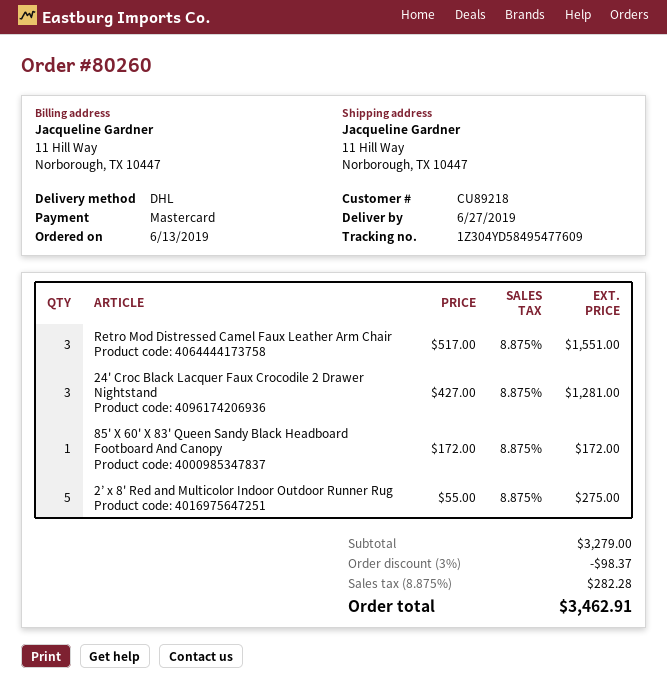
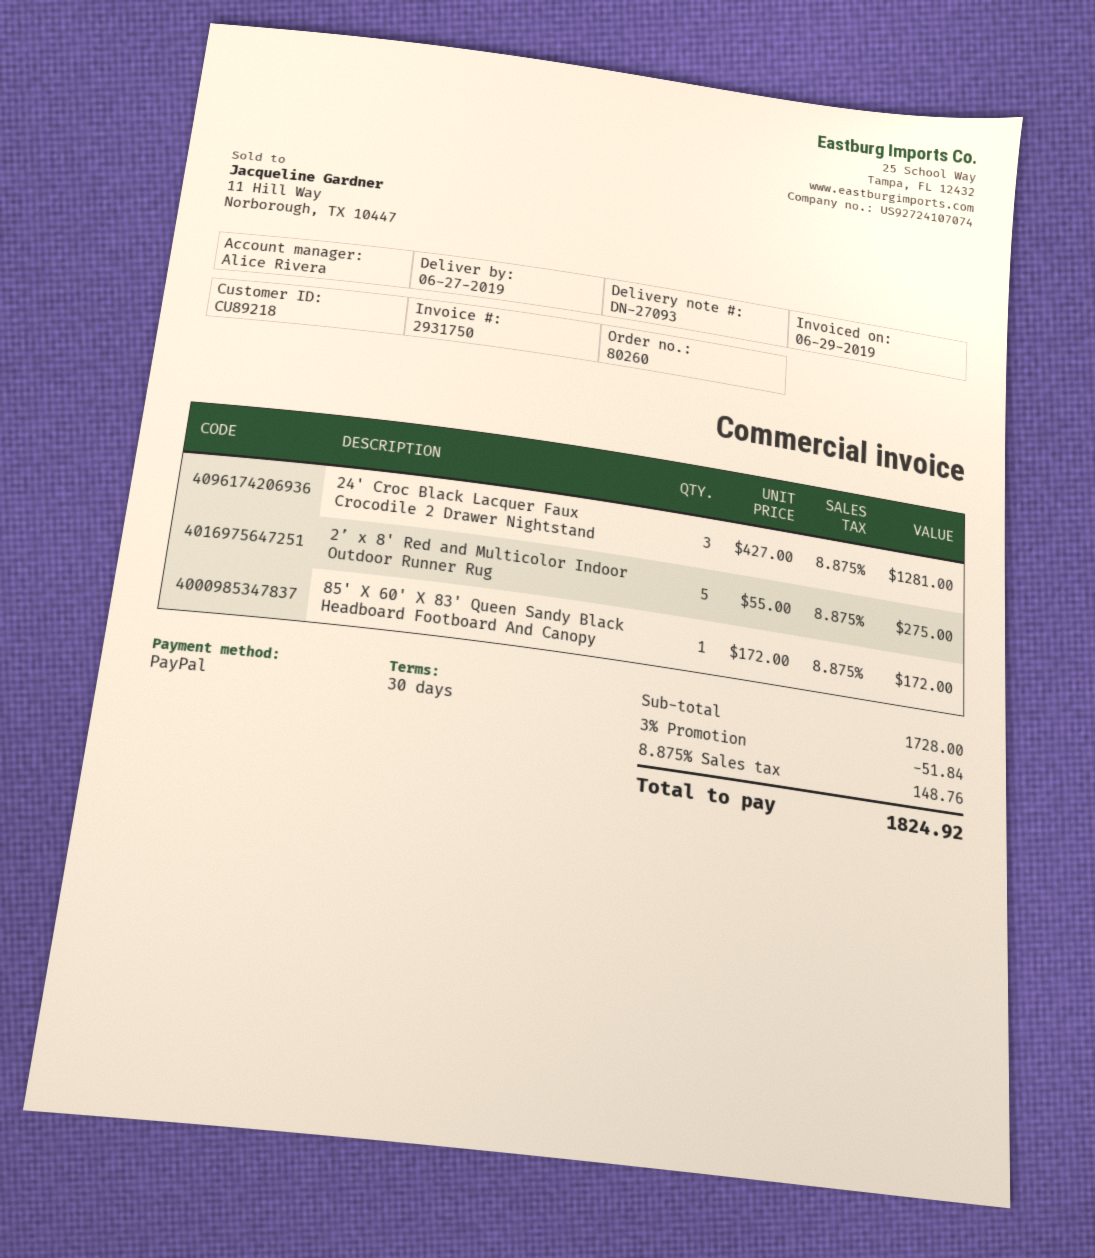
payment method: Mastercard -> PayPal
Retro Mod Distressed Camel Faux Leather Arm Chair: 3 x 517.00 = 1551.00 -> none
subtotal: 3279.00 -> 1728.00
discount: 3% = 98.37 -> 3% = 51.84
tax: 8.875% = 282.28 -> 8.875% = 148.76
total: 3462.91 -> 1824.92

